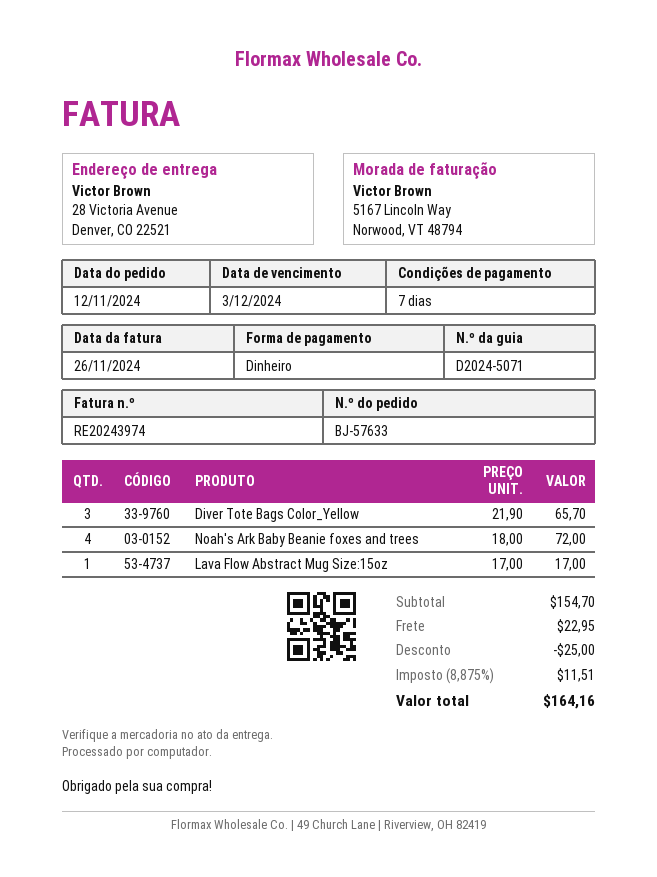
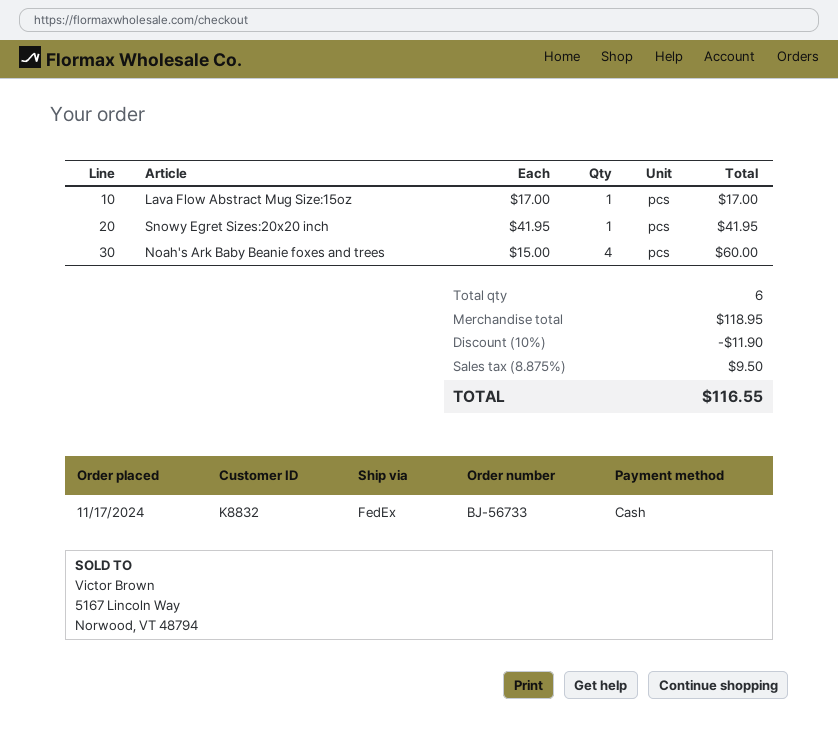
order number: BJ-57633 -> BJ-56733
order date: 2024-11-12 -> 2024-11-17
Diver Tote Bags Color_Yellow: 3 x 21.90 = 65.70 -> none
Noah's Ark Baby Beanie foxes and trees: 4 x 18.00 = 72.00 -> 4 x 15.00 = 60.00
Snowy Egret Sizes:20x20 inch: none -> 1 x 41.95 = 41.95
subtotal: 154.70 -> 118.95
discount: 25.00 -> 11.90
shipping: 22.95 -> none
tax: 8.875% = 11.51 -> 8.875% = 9.50
total: 164.16 -> 116.55

